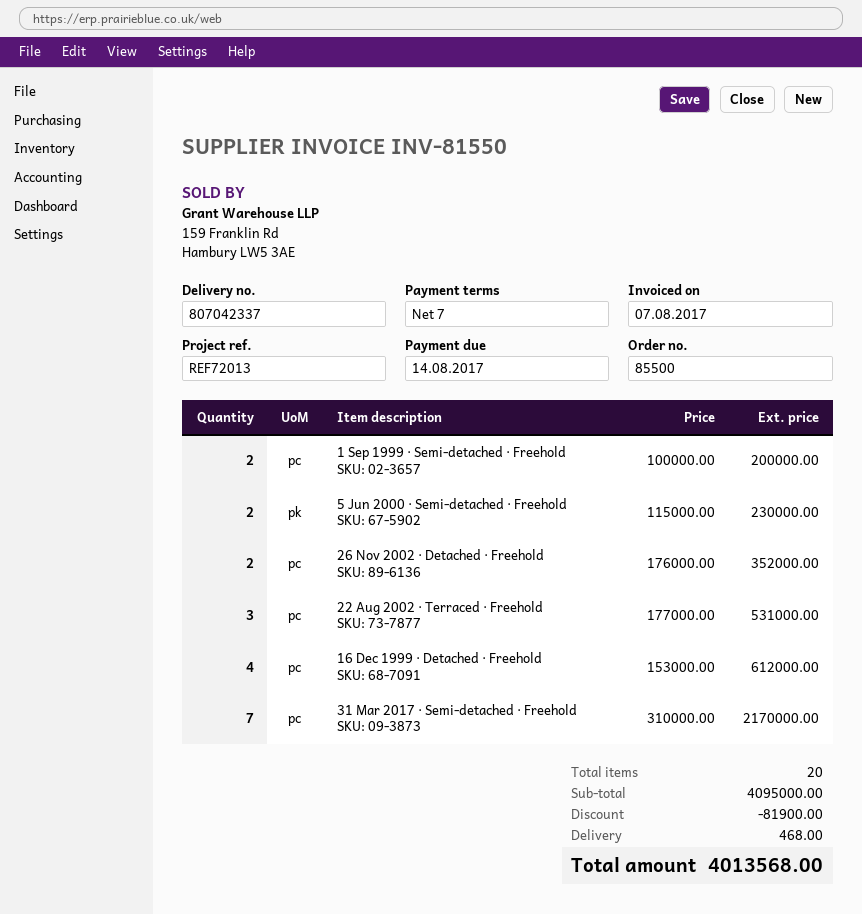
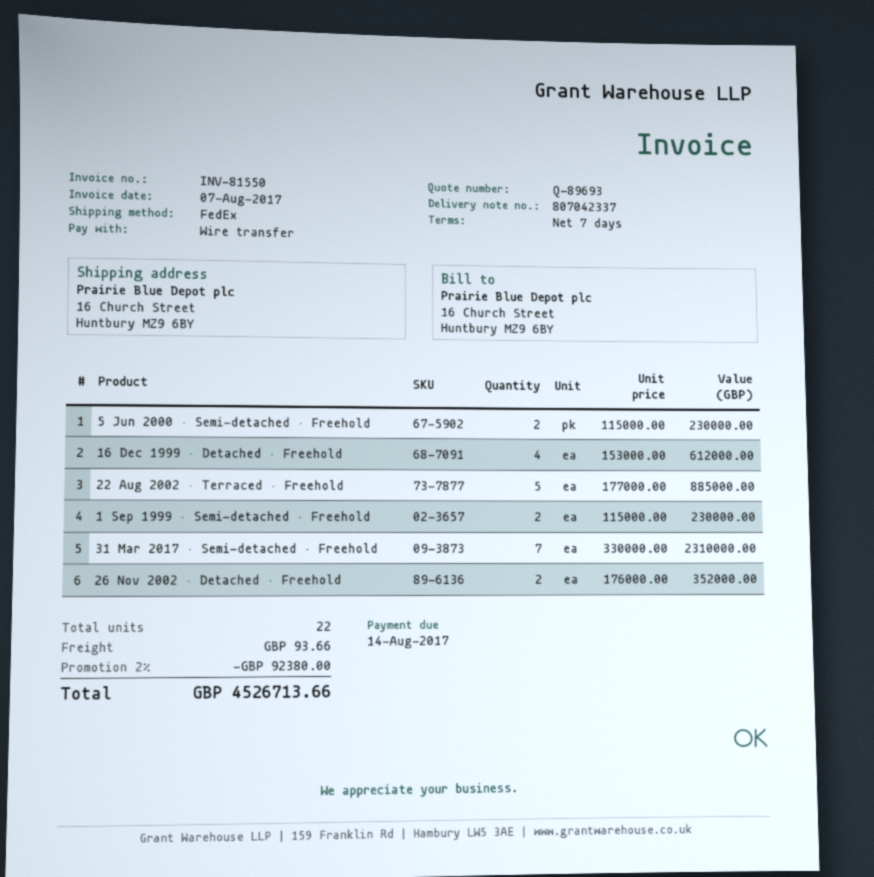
1 Sep 1999 · Semi-detached · Freehold: 2 x 100000.00 = 200000.00 -> 2 x 115000.00 = 230000.00
22 Aug 2002 · Terraced · Freehold: 3 x 177000.00 = 531000.00 -> 5 x 177000.00 = 885000.00
31 Mar 2017 · Semi-detached · Freehold: 7 x 310000.00 = 2170000.00 -> 7 x 330000.00 = 2310000.00
total quantity: 20 -> 22
discount: 81900.00 -> 92380.00
shipping: 468.00 -> 93.66
total: 4013568.00 -> 4526713.66

